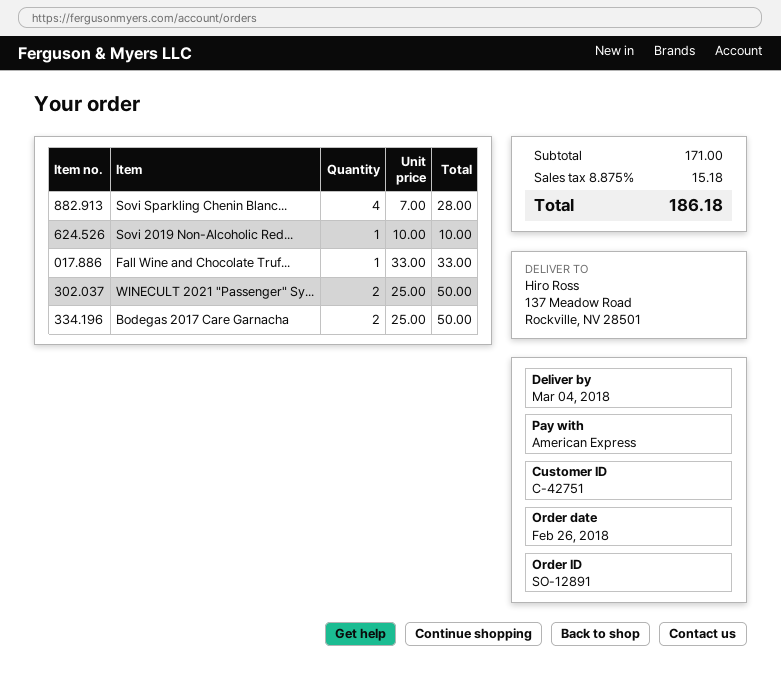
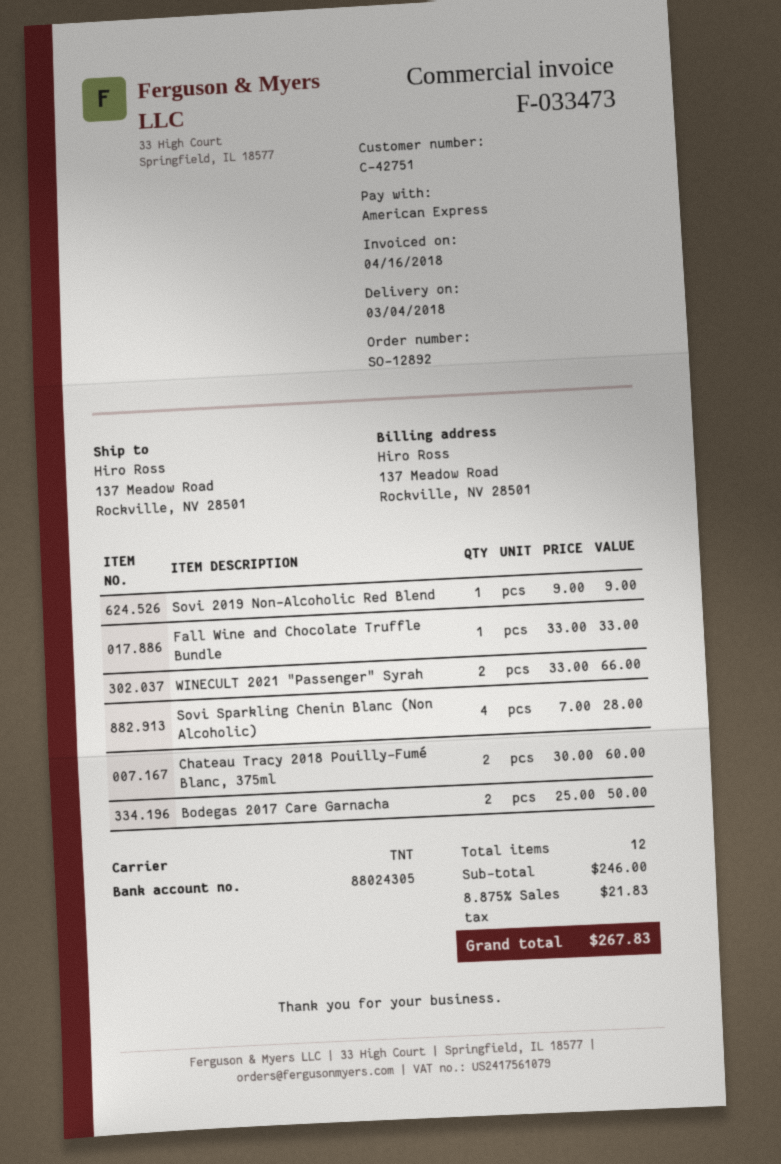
order number: SO-12891 -> SO-12892
Sovi 2019 Non-Alcoholic Red...: 1 x 10.00 = 10.00 -> 1 x 9.00 = 9.00
WINECULT 2021 "Passenger" Sy...: 2 x 25.00 = 50.00 -> 2 x 33.00 = 66.00
Chateau Tracy 2018 Pouilly-Fumé Blanc, 375ml: none -> 2 x 30.00 = 60.00
subtotal: 171.00 -> 246.00
tax: 8.875% = 15.18 -> 8.875% = 21.83
total: 186.18 -> 267.83

